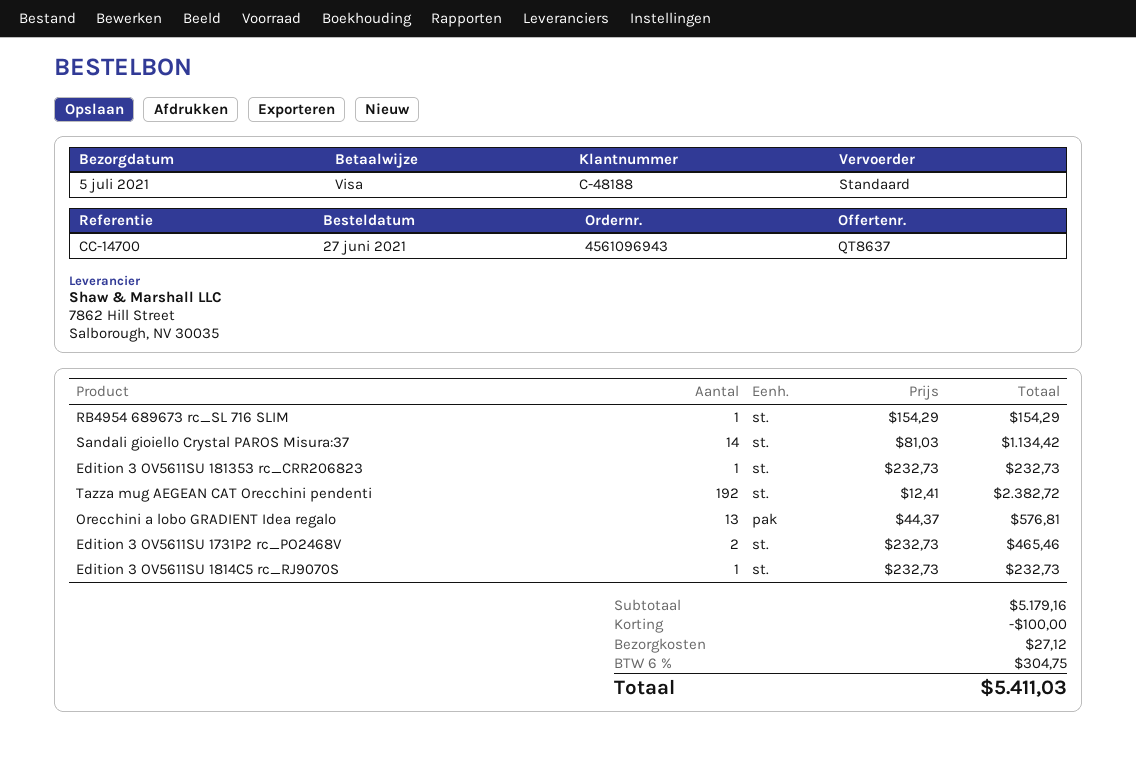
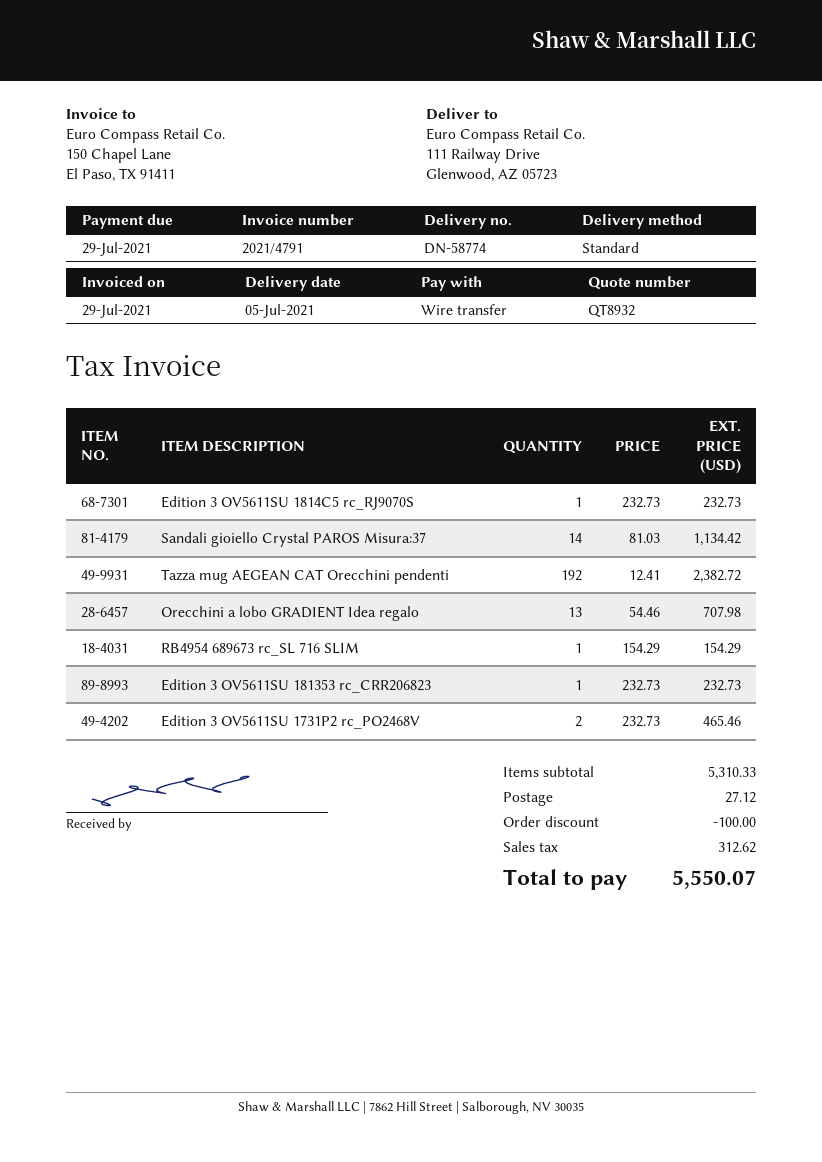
quote number: QT8637 -> QT8932
payment method: Visa -> bank transfer
Orecchini a lobo GRADIENT Idea regalo: 13 x 44.37 = 576.81 -> 13 x 54.46 = 707.98
subtotal: 5179.16 -> 5310.33
tax: 304.75 -> 312.62
total: 5411.03 -> 5550.07

